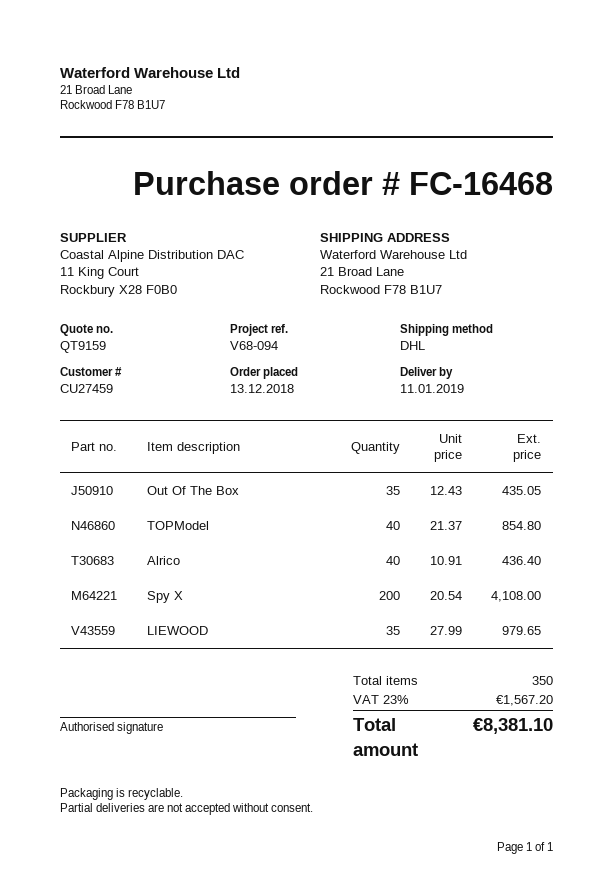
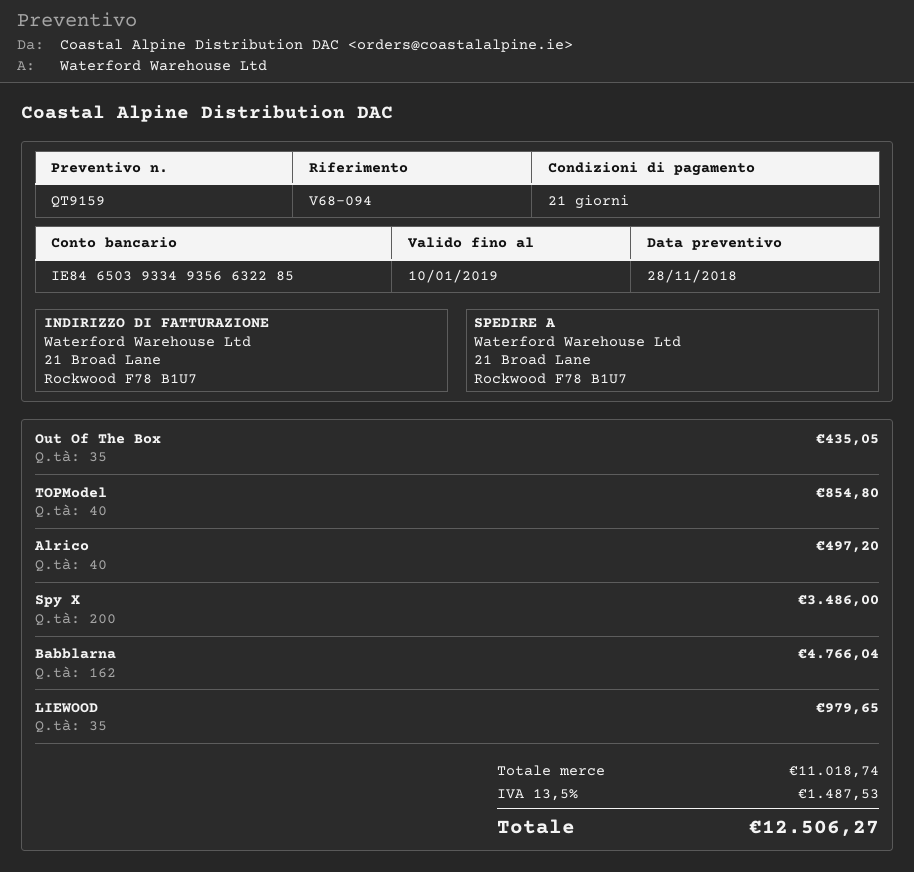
Alrico: 40 for 436.40 -> 40 for 497.20
Spy X: 200 for 4108.00 -> 200 for 3486.00
Babblarna: none -> 162 for 4766.04
tax: 23% = 1567.20 -> 13.5% = 1487.53
total: 8381.10 -> 12506.27

